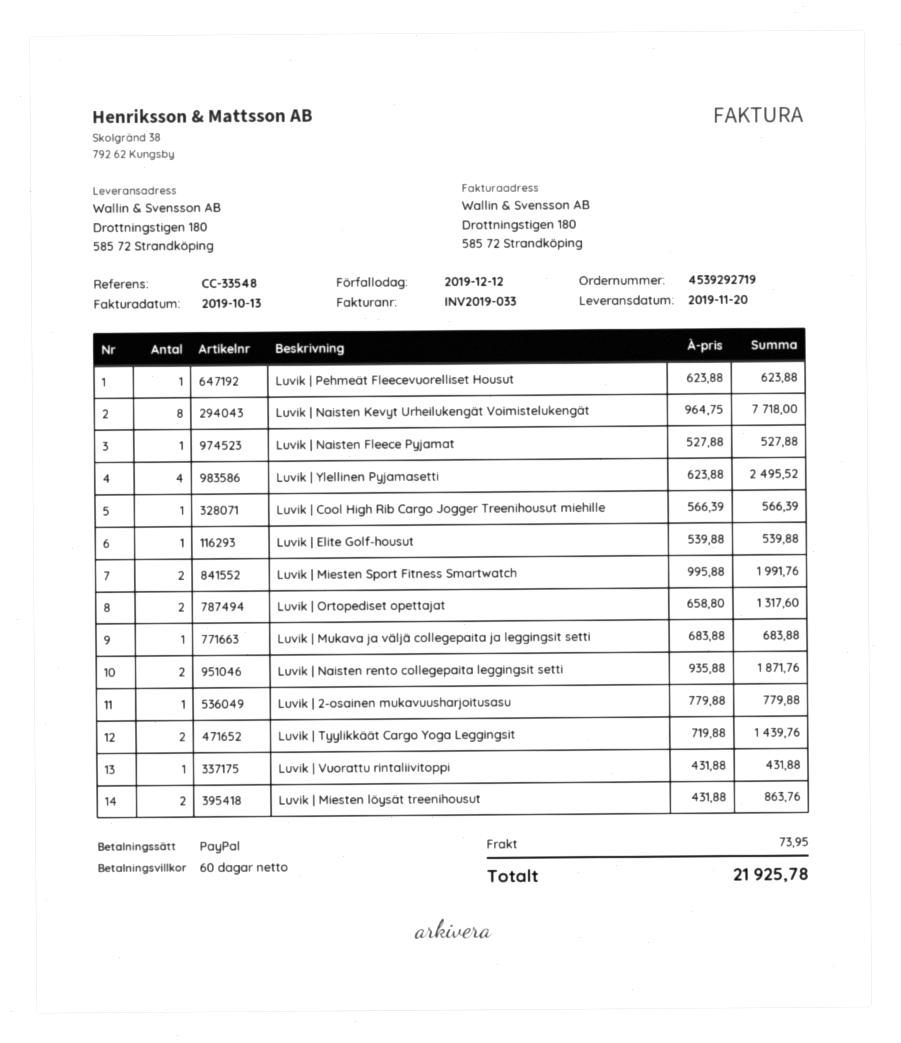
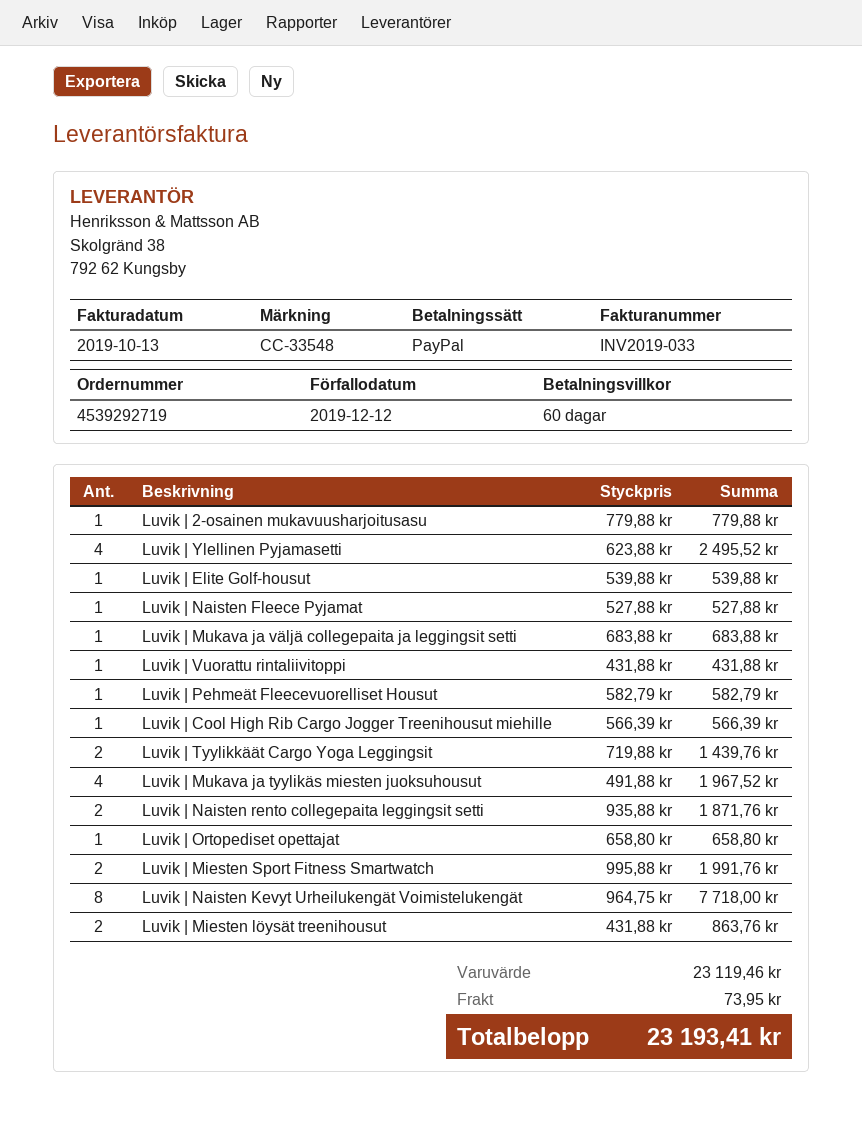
Luvik | Pehmeät Fleecevuorelliset Housut: 1 x 623.88 = 623.88 -> 1 x 582.79 = 582.79
Luvik | Ortopediset opettajat: 2 x 658.80 = 1317.60 -> 1 x 658.80 = 658.80
Luvik | Mukava ja tyylikäs miesten juoksuhousut: none -> 4 x 491.88 = 1967.52
total: 21925.78 -> 23193.41

